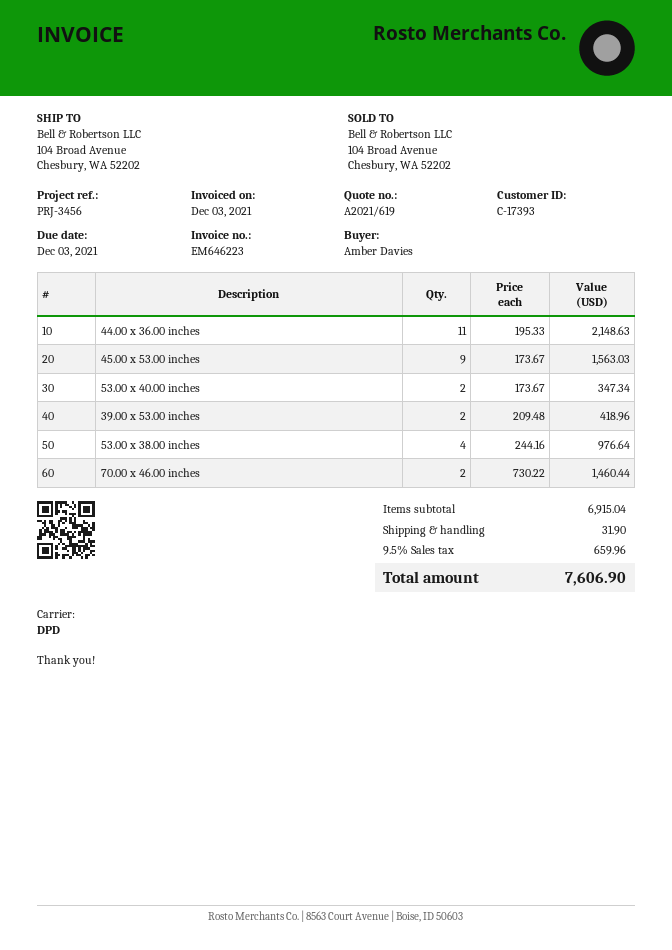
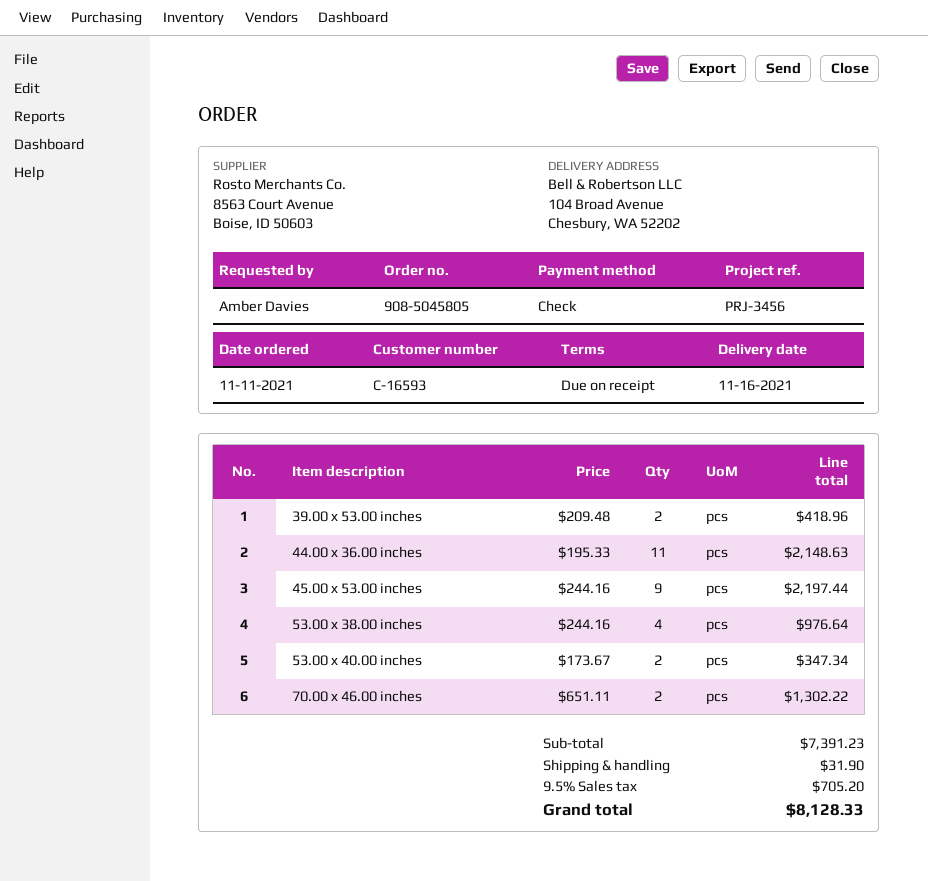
customer number: C-17393 -> C-16593
45.00 x 53.00 inches: 9 x 173.67 = 1563.03 -> 9 x 244.16 = 2197.44
70.00 x 46.00 inches: 2 x 730.22 = 1460.44 -> 2 x 651.11 = 1302.22
subtotal: 6915.04 -> 7391.23
tax: 9.5% = 659.96 -> 9.5% = 705.20
total: 7606.90 -> 8128.33

